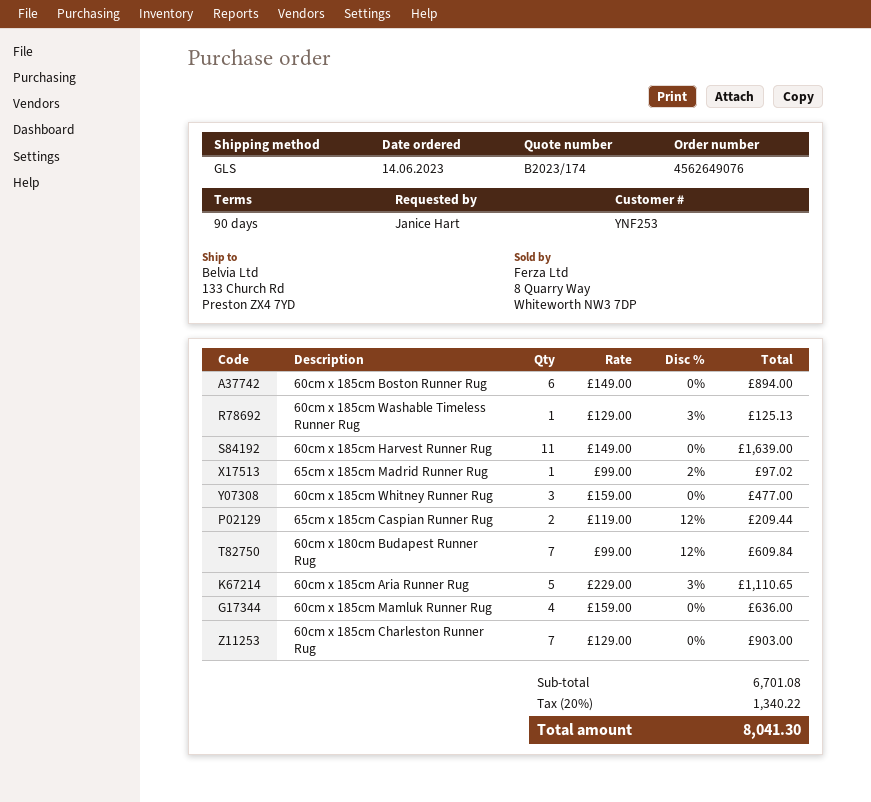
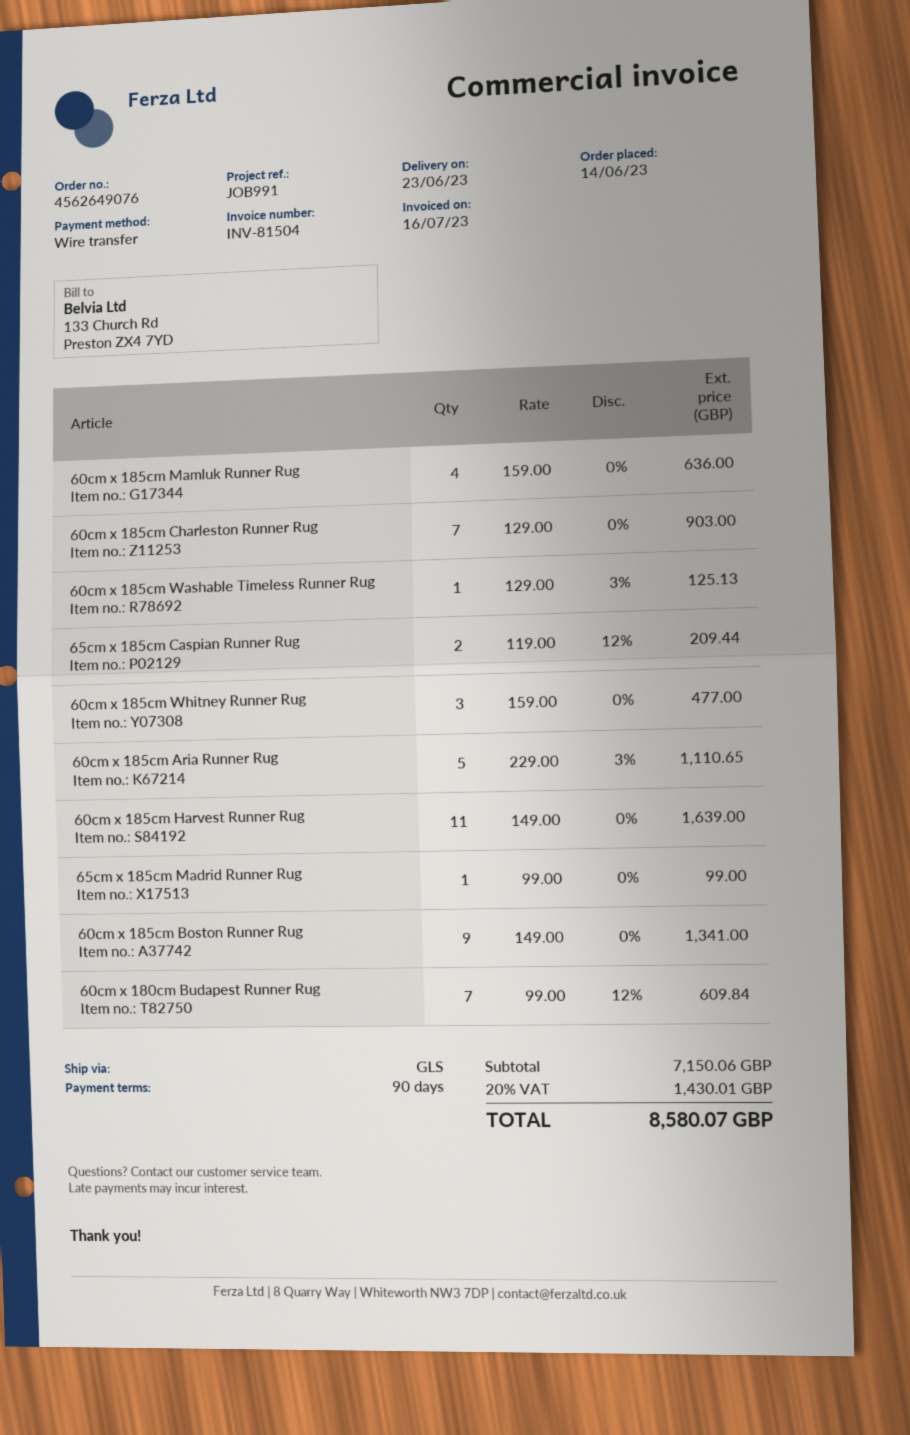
60cm x 185cm Boston Runner Rug: 6 x 149.00 = 894.00 -> 9 x 149.00 = 1341.00
65cm x 185cm Madrid Runner Rug: 1 x 99.00 - 2% = 97.02 -> 1 x 99.00 = 99.00
subtotal: 6701.08 -> 7150.06
tax: 20% = 1340.22 -> 20% = 1430.01
total: 8041.30 -> 8580.07

